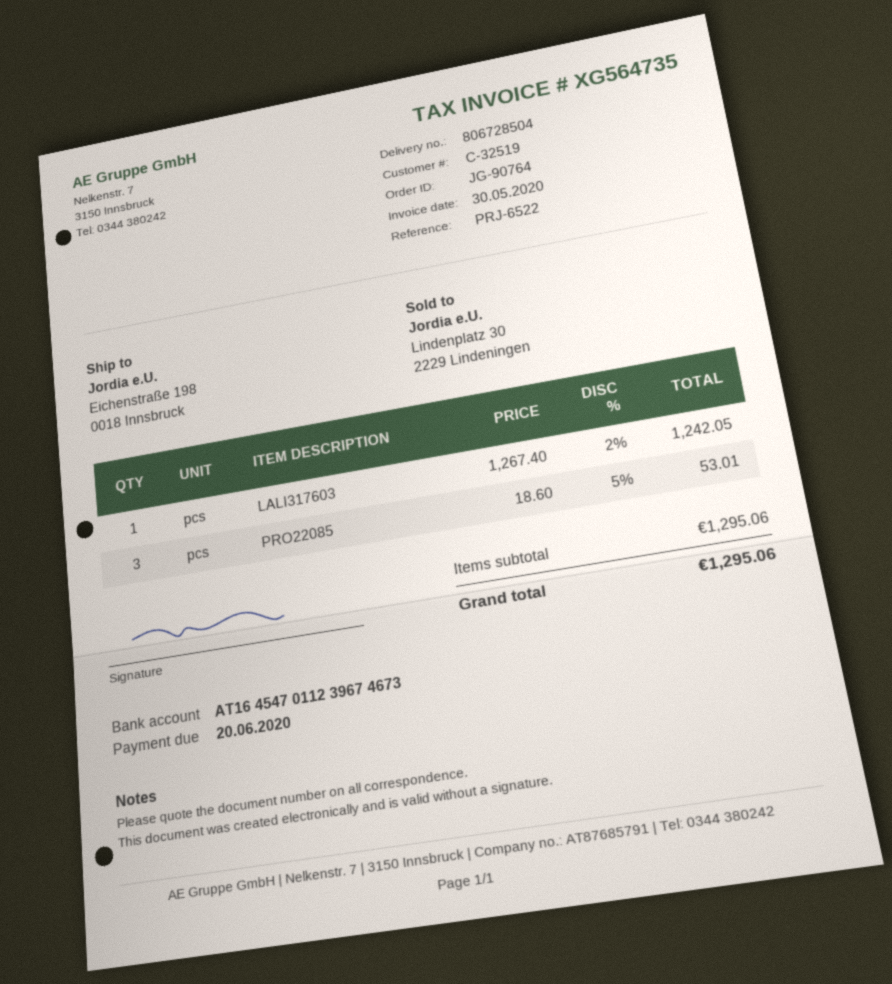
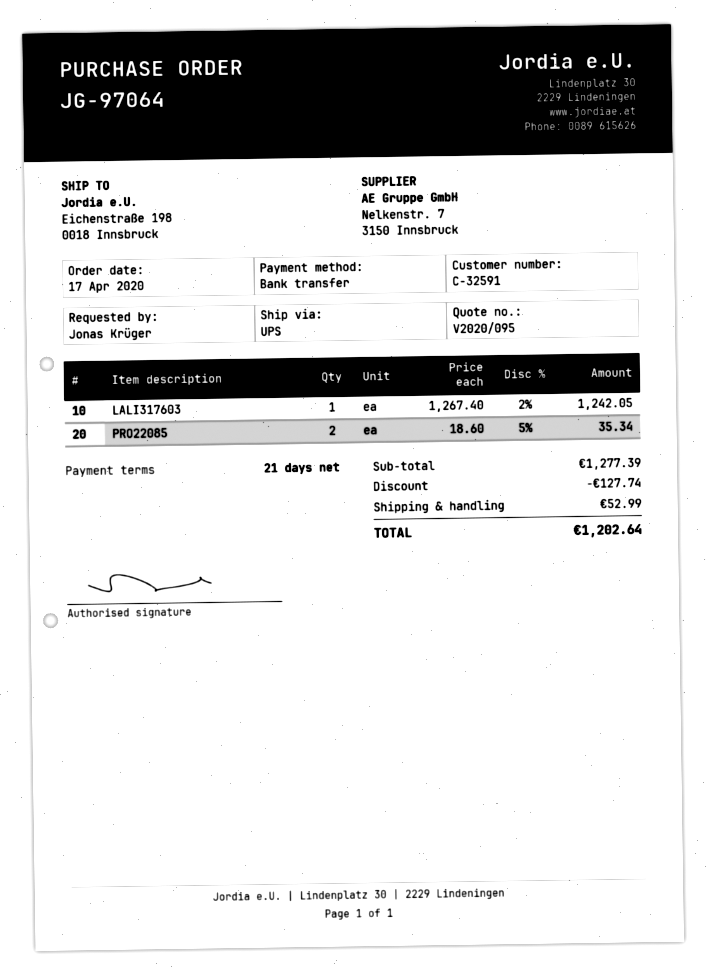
order number: JG-90764 -> JG-97064
customer number: C-32519 -> C-32591
PRO22085: 3 x 18.60 - 5% = 53.01 -> 2 x 18.60 - 5% = 35.34
subtotal: 1295.06 -> 1277.39
discount: none -> 127.74
shipping: none -> 52.99
total: 1295.06 -> 1202.64

